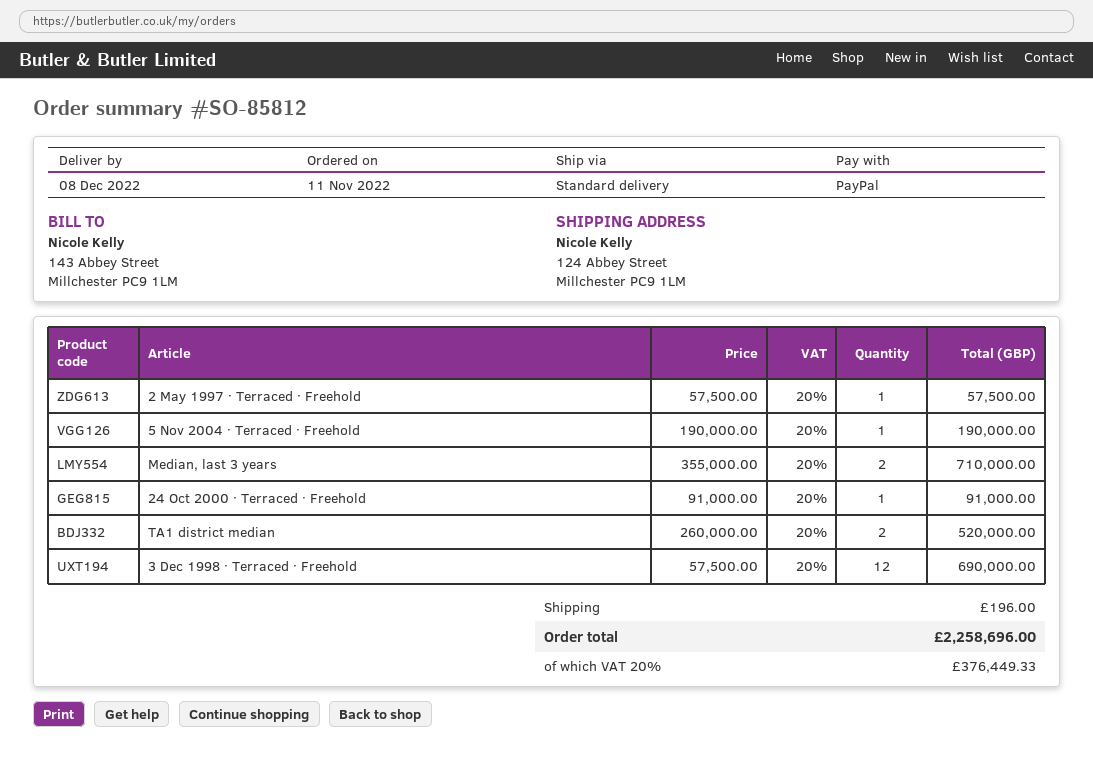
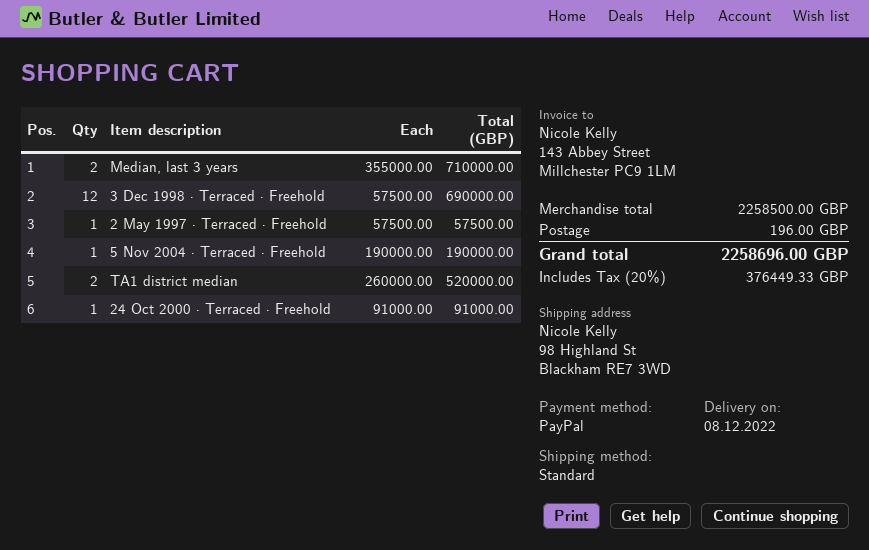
ship to: 124 Abbey Street, Millchester PC9 1LM -> 98 Highland St, Blackham RE7 3WD

